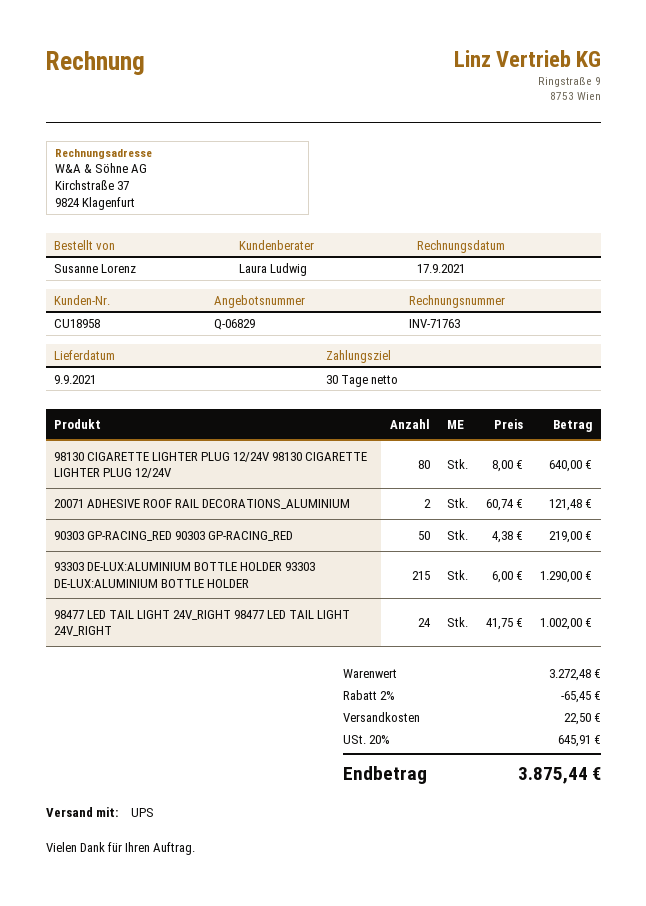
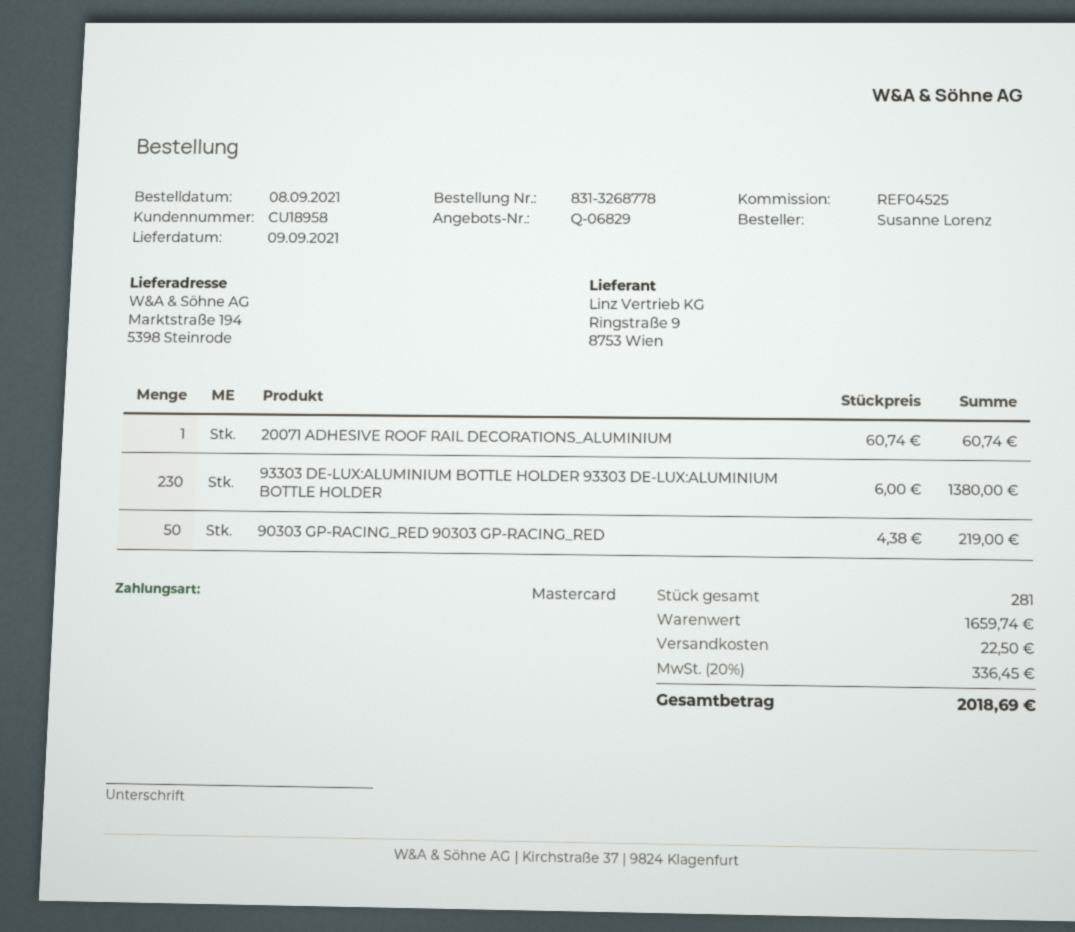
98130 CIGARETTE LIGHTER PLUG 12/24V 98130 CIGARETTE LIGHTER PLUG 12/24V: 80 x 8.00 = 640.00 -> none
20071 ADHESIVE ROOF RAIL DECORATIONS_ALUMINIUM: 2 x 60.74 = 121.48 -> 1 x 60.74 = 60.74
93303 DE-LUX:ALUMINIUM BOTTLE HOLDER 93303 DE-LUX:ALUMINIUM BOTTLE HOLDER: 215 x 6.00 = 1290.00 -> 230 x 6.00 = 1380.00
98477 LED TAIL LIGHT 24V_RIGHT 98477 LED TAIL LIGHT 24V_RIGHT: 24 x 41.75 = 1002.00 -> none
subtotal: 3272.48 -> 1659.74
discount: 2% = 65.45 -> none
tax: 20% = 645.91 -> 20% = 336.45
total: 3875.44 -> 2018.69

